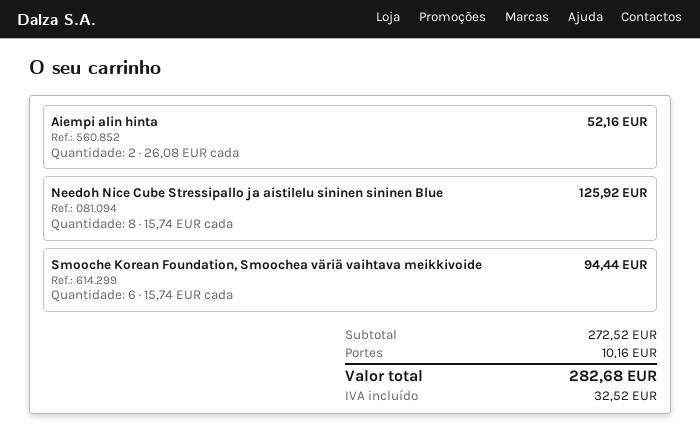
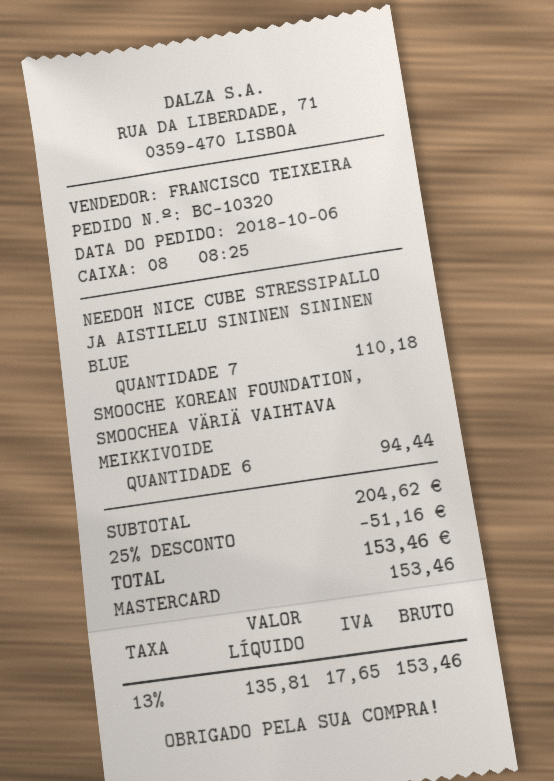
Aiempi alin hinta: 2 for 52.16 -> none
Needoh Nice Cube Stressipallo ja aistilelu sininen sininen Blue: 8 for 125.92 -> 7 for 110.18
subtotal: 272.52 -> 204.62
discount: none -> 25% = 51.16
shipping: 10.16 -> none
tax: 32.52 -> 17.65
total: 282.68 -> 153.46

